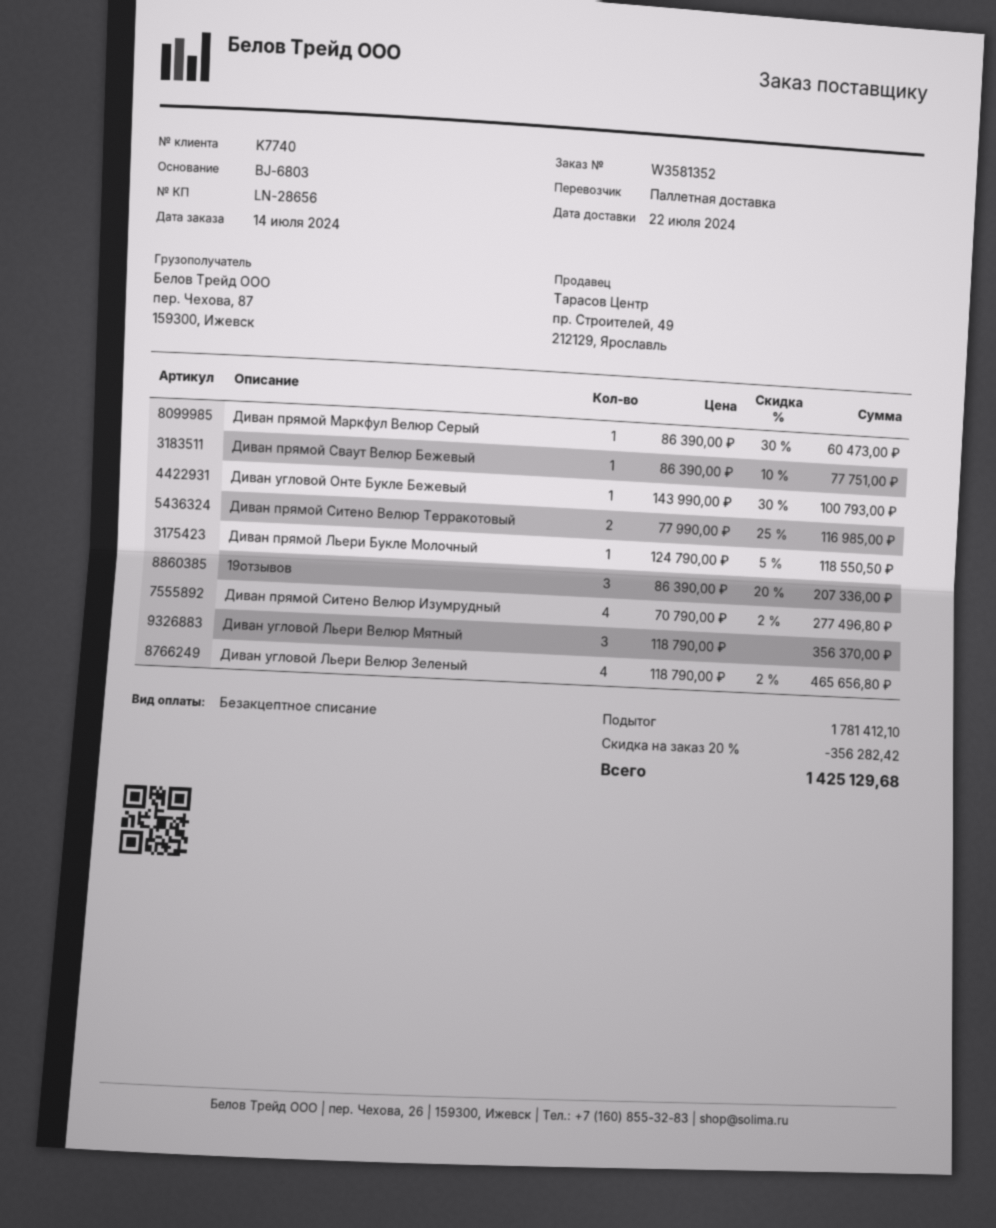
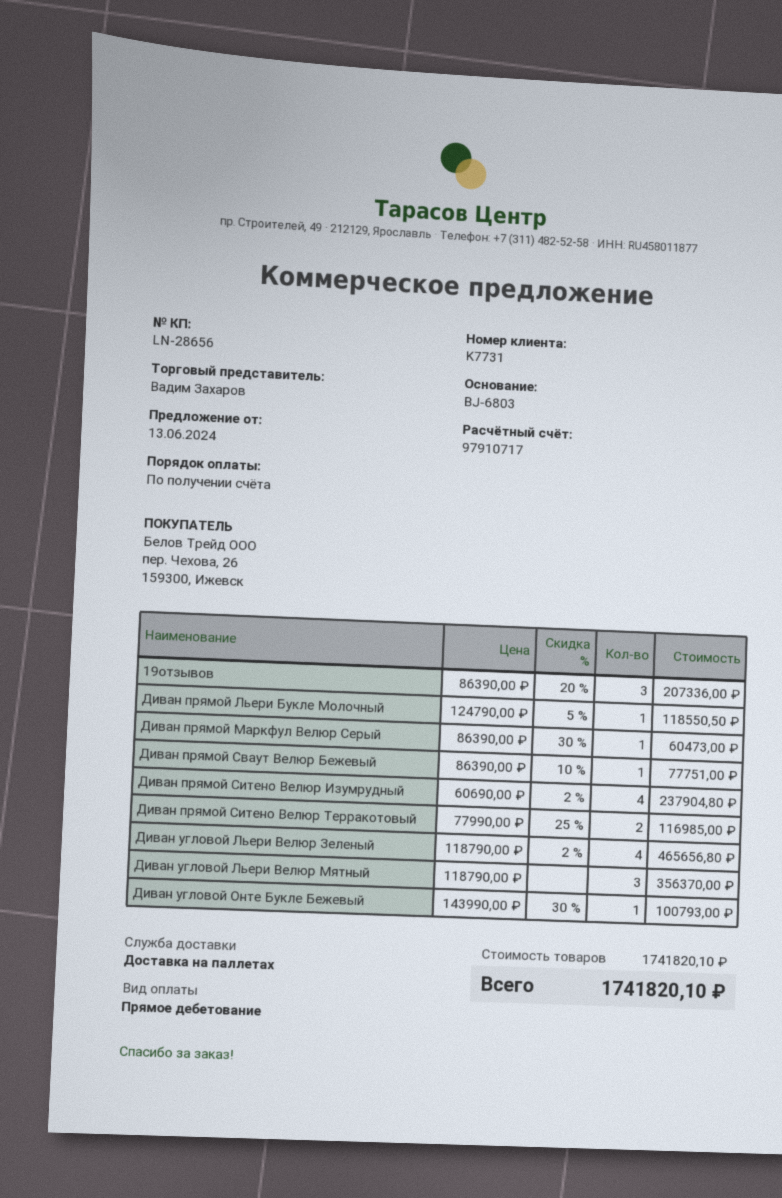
customer number: K7740 -> K7731
Диван прямой Ситено Велюр Изумрудный: 4 x 70790.00 - 2% = 277496.80 -> 4 x 60690.00 - 2% = 237904.80
subtotal: 1781412.10 -> 1741820.10
discount: 20% = 356282.42 -> none
total: 1425129.68 -> 1741820.10

